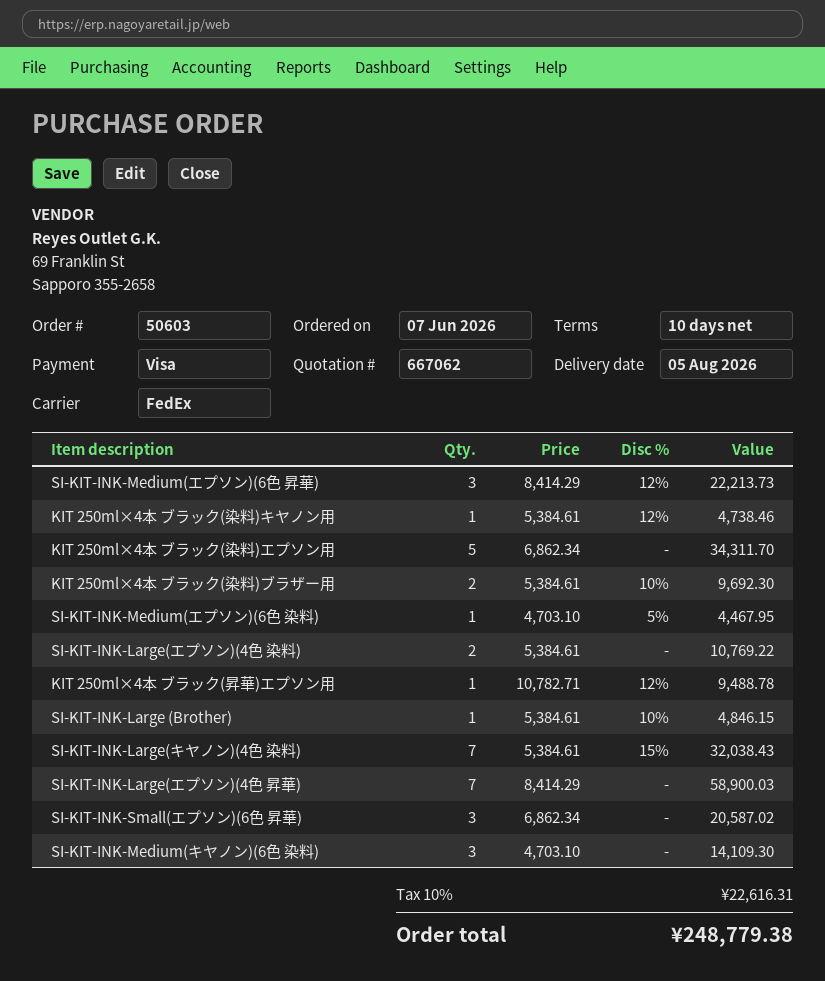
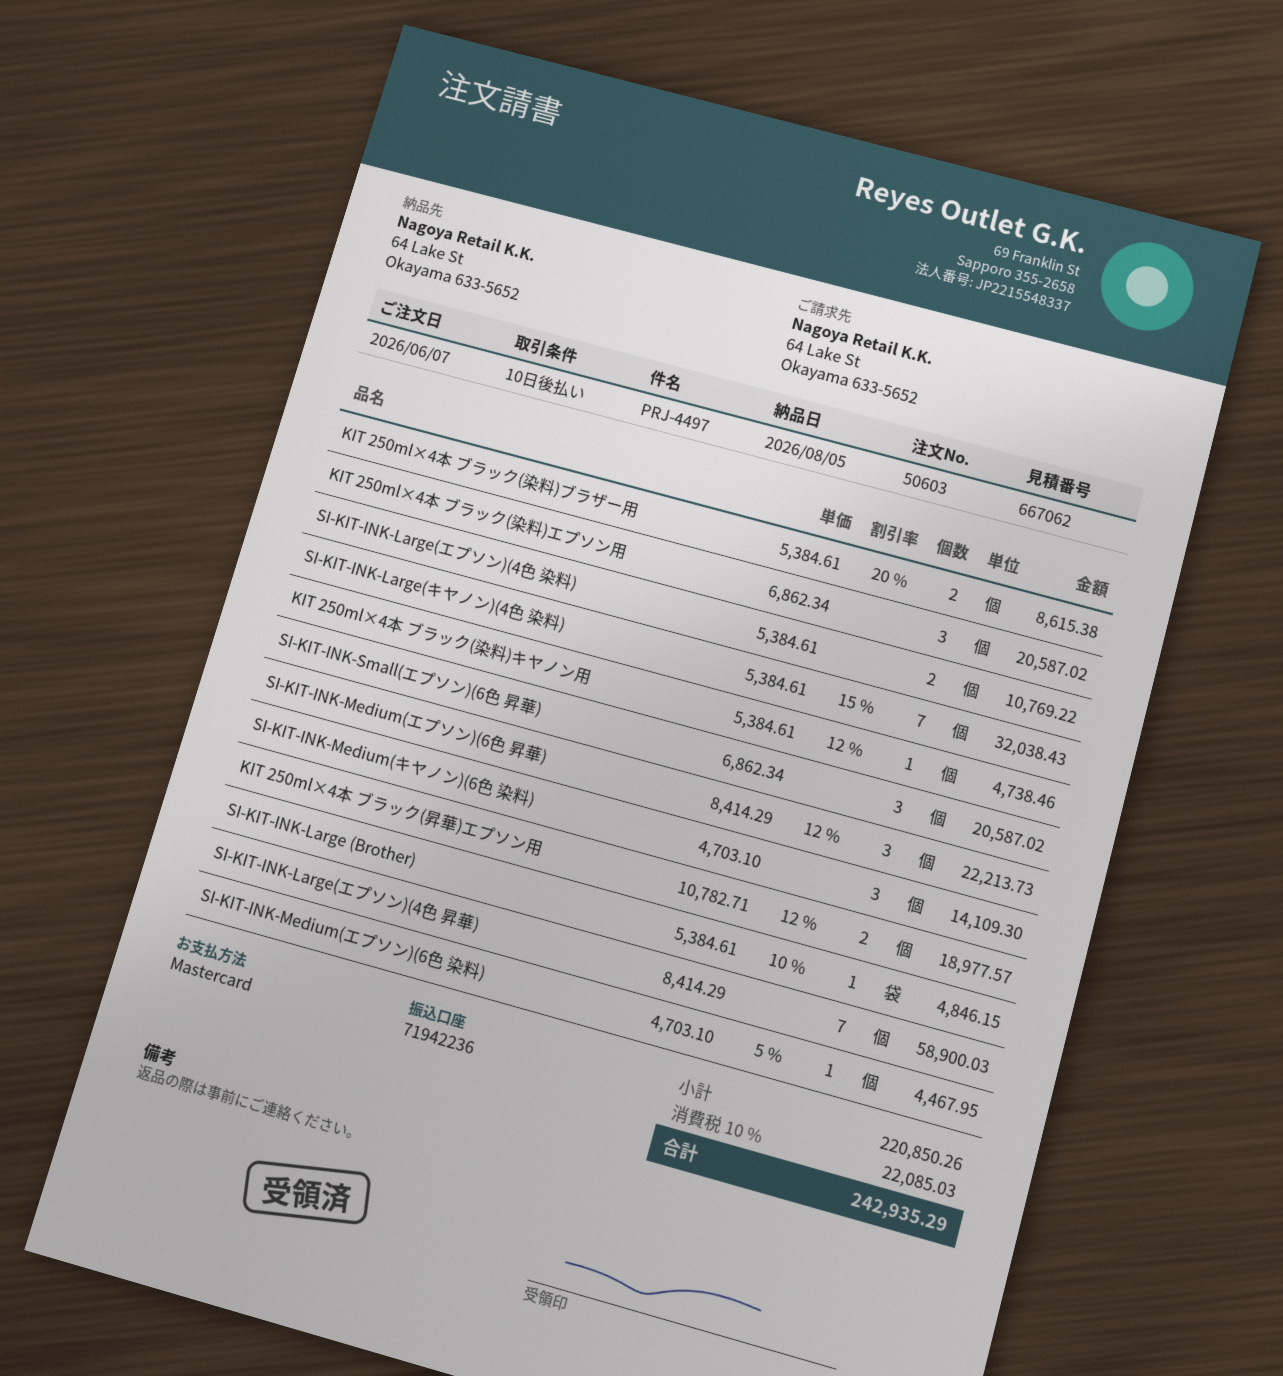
payment method: Visa -> Mastercard
KIT 250ml×4本 ブラック(染料)エプソン用: 5 x 6862.34 = 34311.70 -> 3 x 6862.34 = 20587.02
KIT 250ml×4本 ブラック(染料)ブラザー用: 2 x 5384.61 - 10% = 9692.30 -> 2 x 5384.61 - 20% = 8615.38
KIT 250ml×4本 ブラック(昇華)エプソン用: 1 x 10782.71 - 12% = 9488.78 -> 2 x 10782.71 - 12% = 18977.57
tax: 10% = 22616.31 -> 10% = 22085.03
total: 248779.38 -> 242935.29

